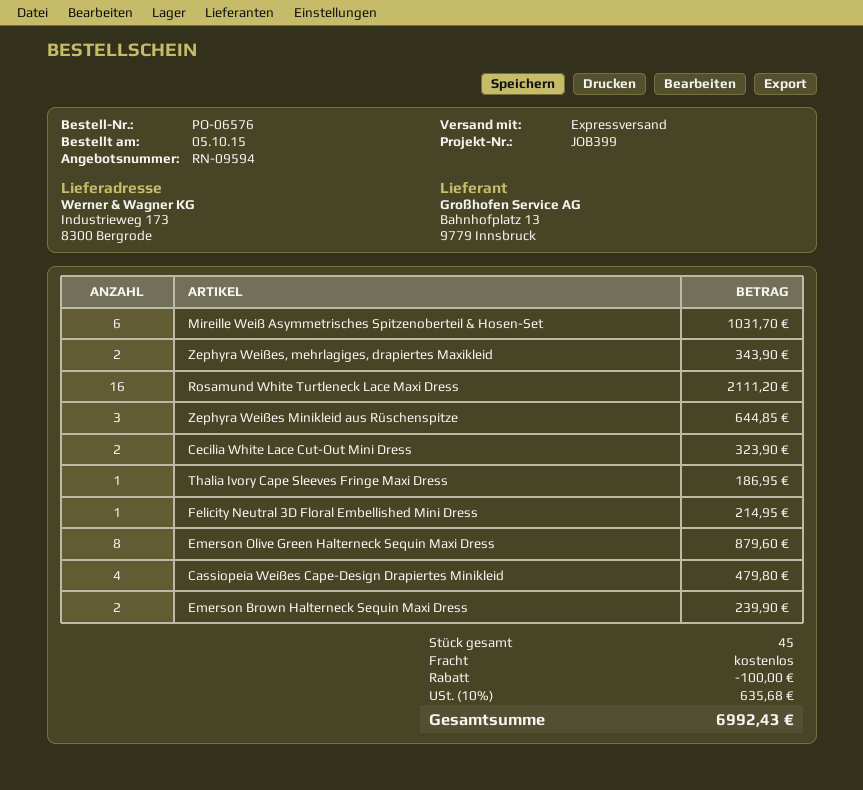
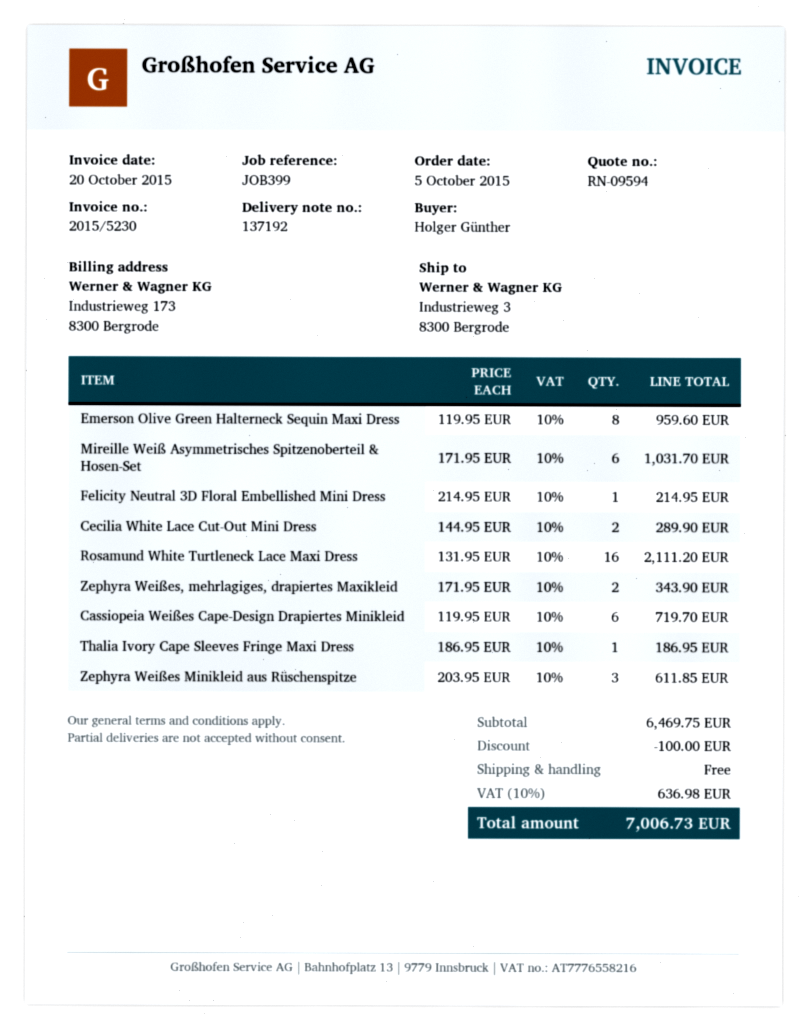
ship to: Industrieweg 173, 8300 Bergrode -> Industrieweg 3, 8300 Bergrode
Zephyra Weißes Minikleid aus Rüschenspitze: 3 for 644.85 -> 3 for 611.85
Cecilia White Lace Cut-Out Mini Dress: 2 for 323.90 -> 2 for 289.90
Emerson Olive Green Halterneck Sequin Maxi Dress: 8 for 879.60 -> 8 for 959.60
Cassiopeia Weißes Cape-Design Drapiertes Minikleid: 4 for 479.80 -> 6 for 719.70
Emerson Brown Halterneck Sequin Maxi Dress: 2 for 239.90 -> none
tax: 10% = 635.68 -> 10% = 636.98
total: 6992.43 -> 7006.73

